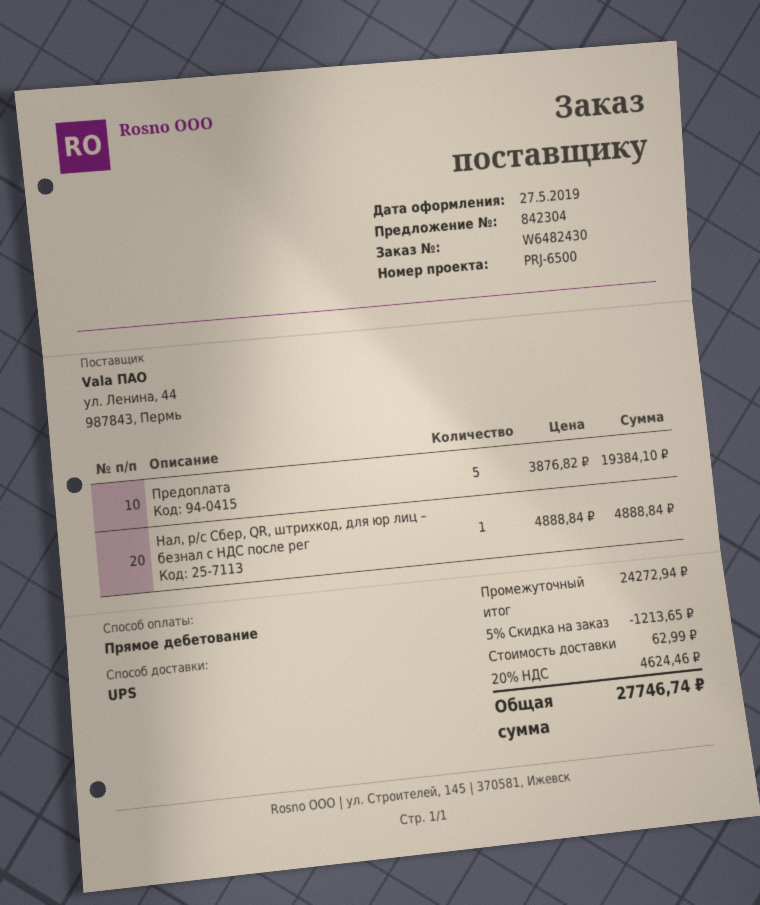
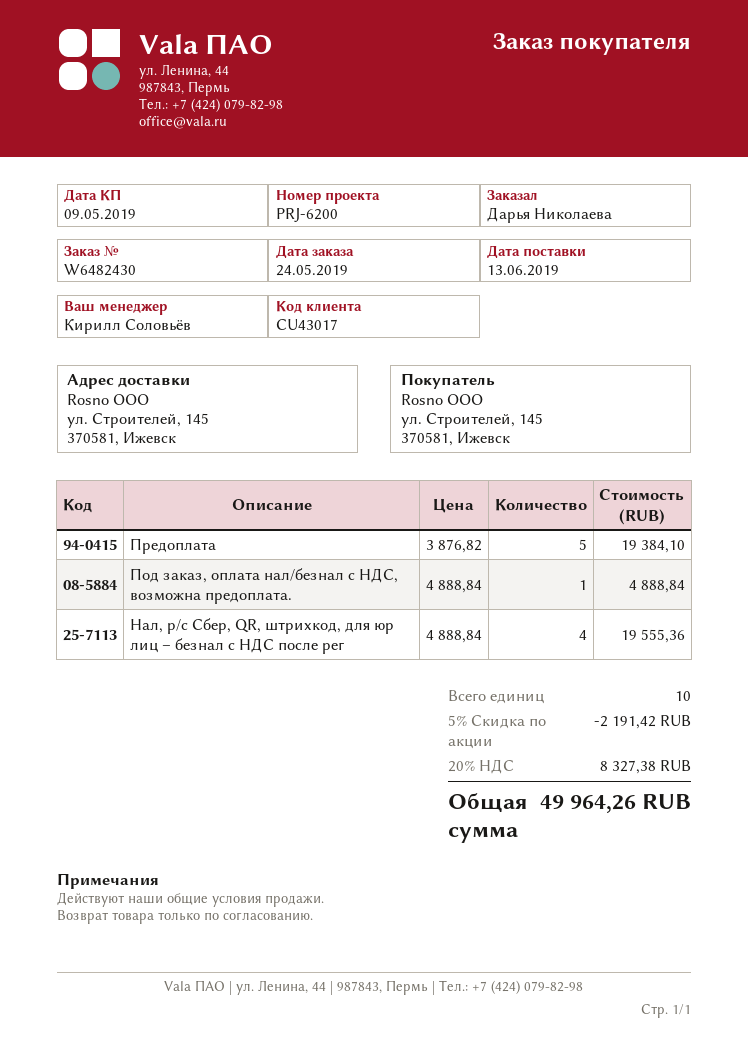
order date: 2019-05-27 -> 2019-05-24
reference: PRJ-6500 -> PRJ-6200
Нал, р/с Сбер, QR, штрихкод, для юр лиц – безнал с НДС после рег: 1 x 4888.84 = 4888.84 -> 4 x 4888.84 = 19555.36
Под заказ, оплата нал/безнал с НДС, возможна предоплата.: none -> 1 x 4888.84 = 4888.84
discount: 5% = 1213.65 -> 5% = 2191.42
shipping: 62.99 -> none
tax: 20% = 4624.46 -> 20% = 8327.38
total: 27746.74 -> 49964.26

